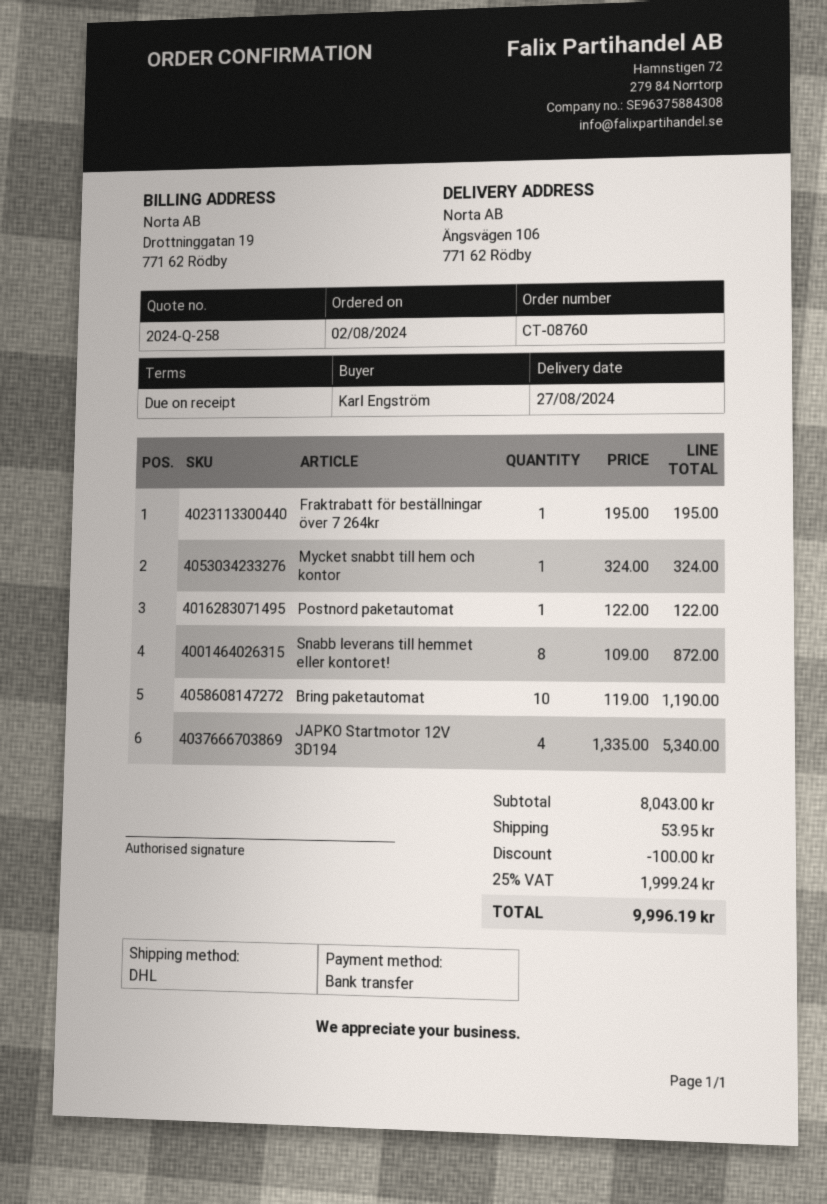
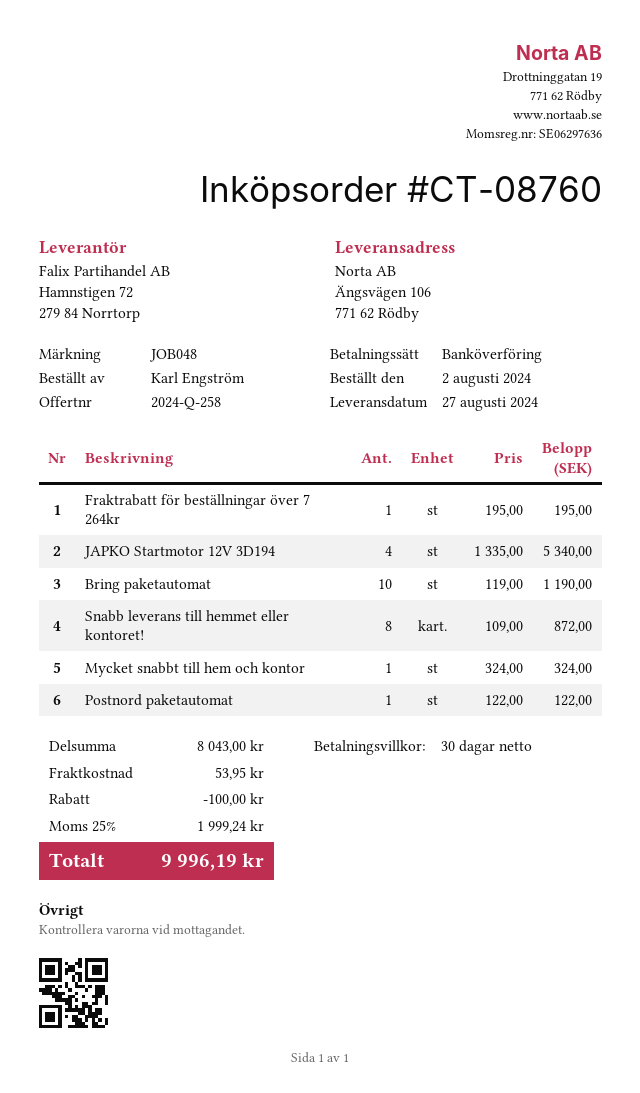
payment terms: on receipt -> 30 days

